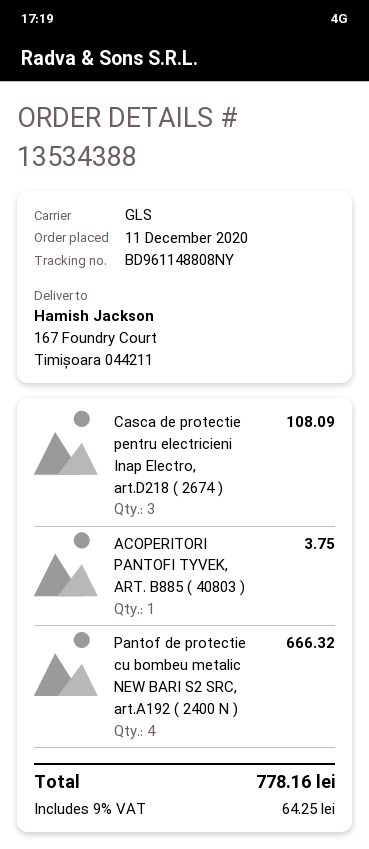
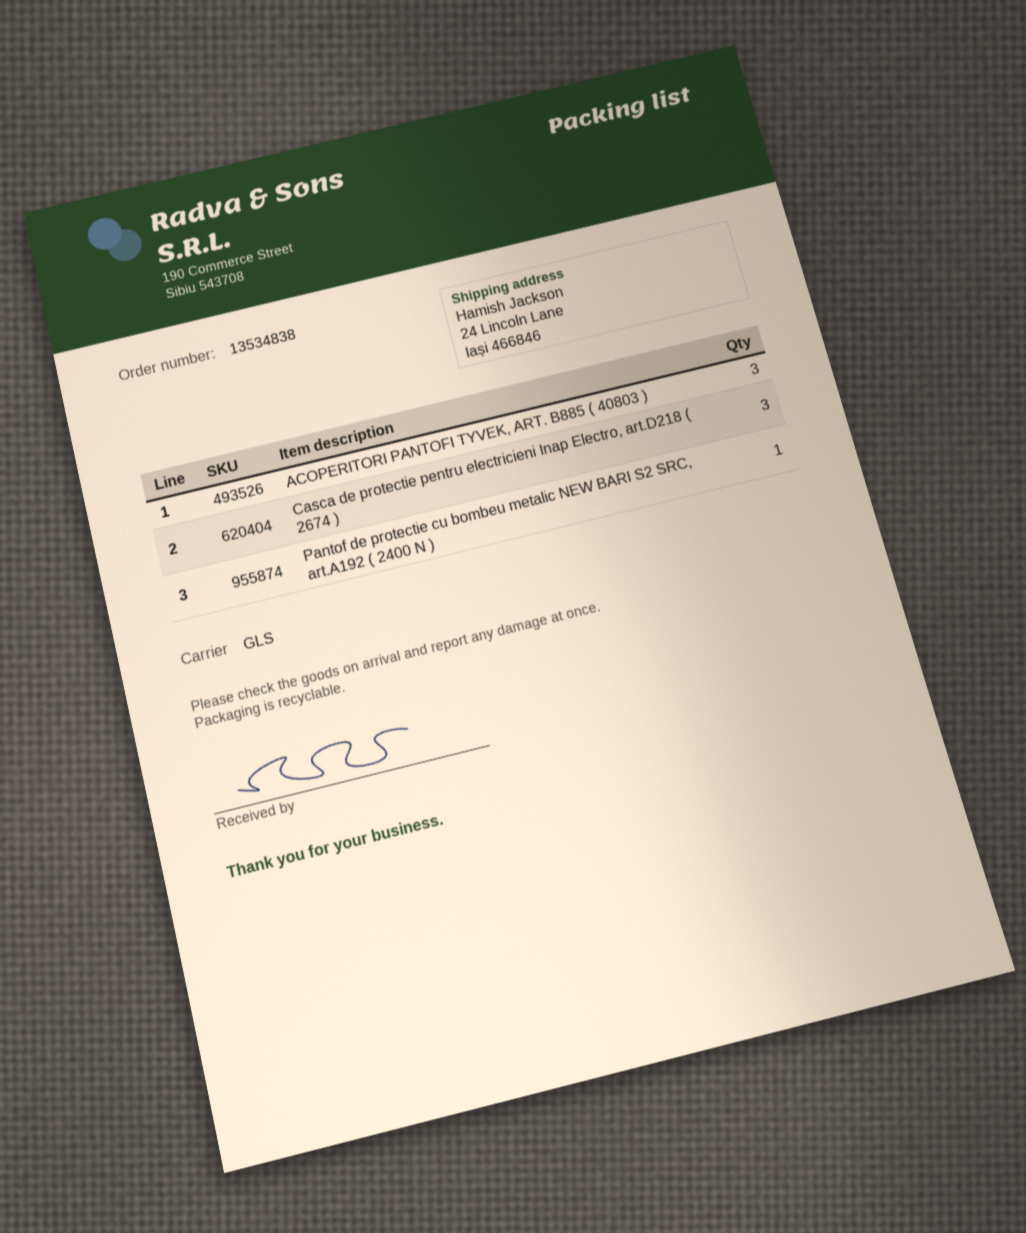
order number: 13534388 -> 13534838
ship to: 167 Foundry Court, Timișoara 044211 -> 24 Lincoln Lane, Iași 466846
ACOPERITORI PANTOFI TYVEK, ART. B885 ( 40803 ): 1 -> 3
Pantof de protectie cu bombeu metalic NEW BARI S2 SRC, art.A192 ( 2400 N ): 4 -> 1

